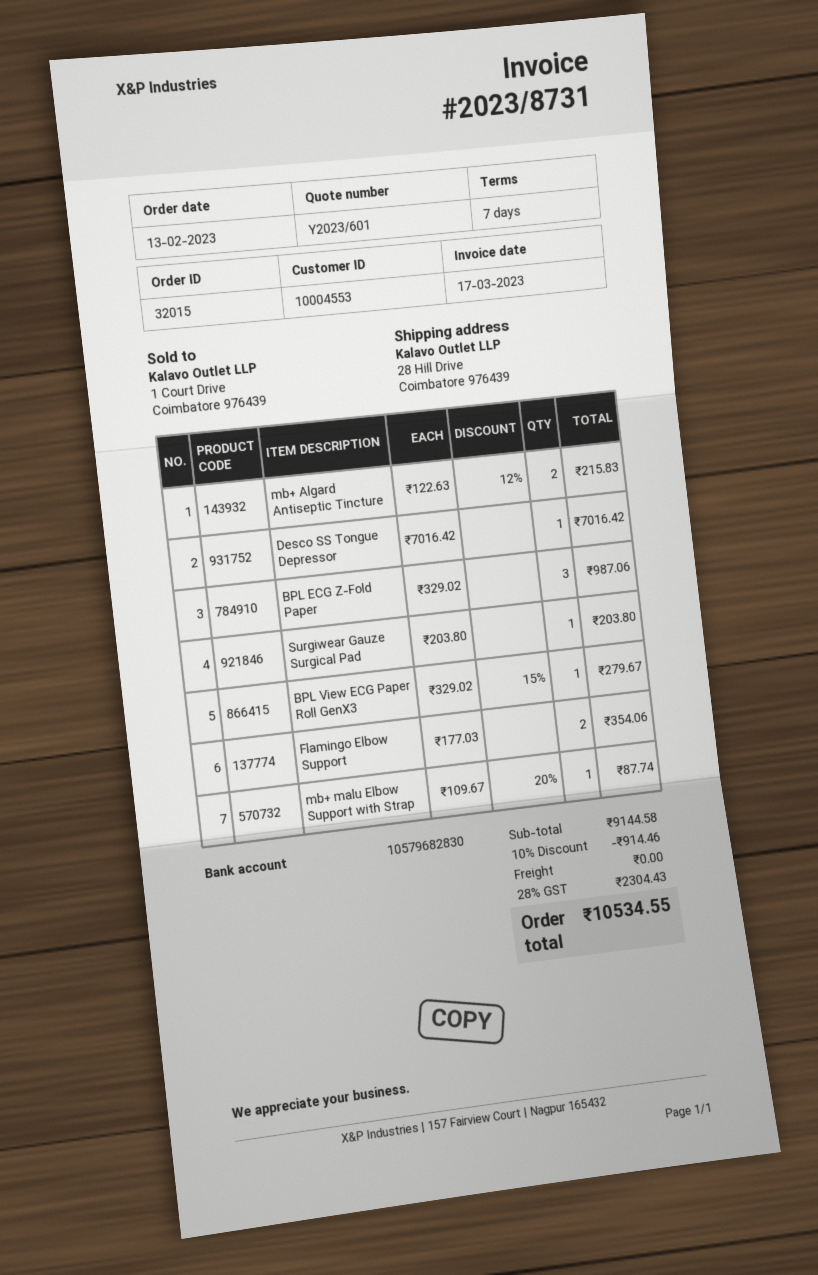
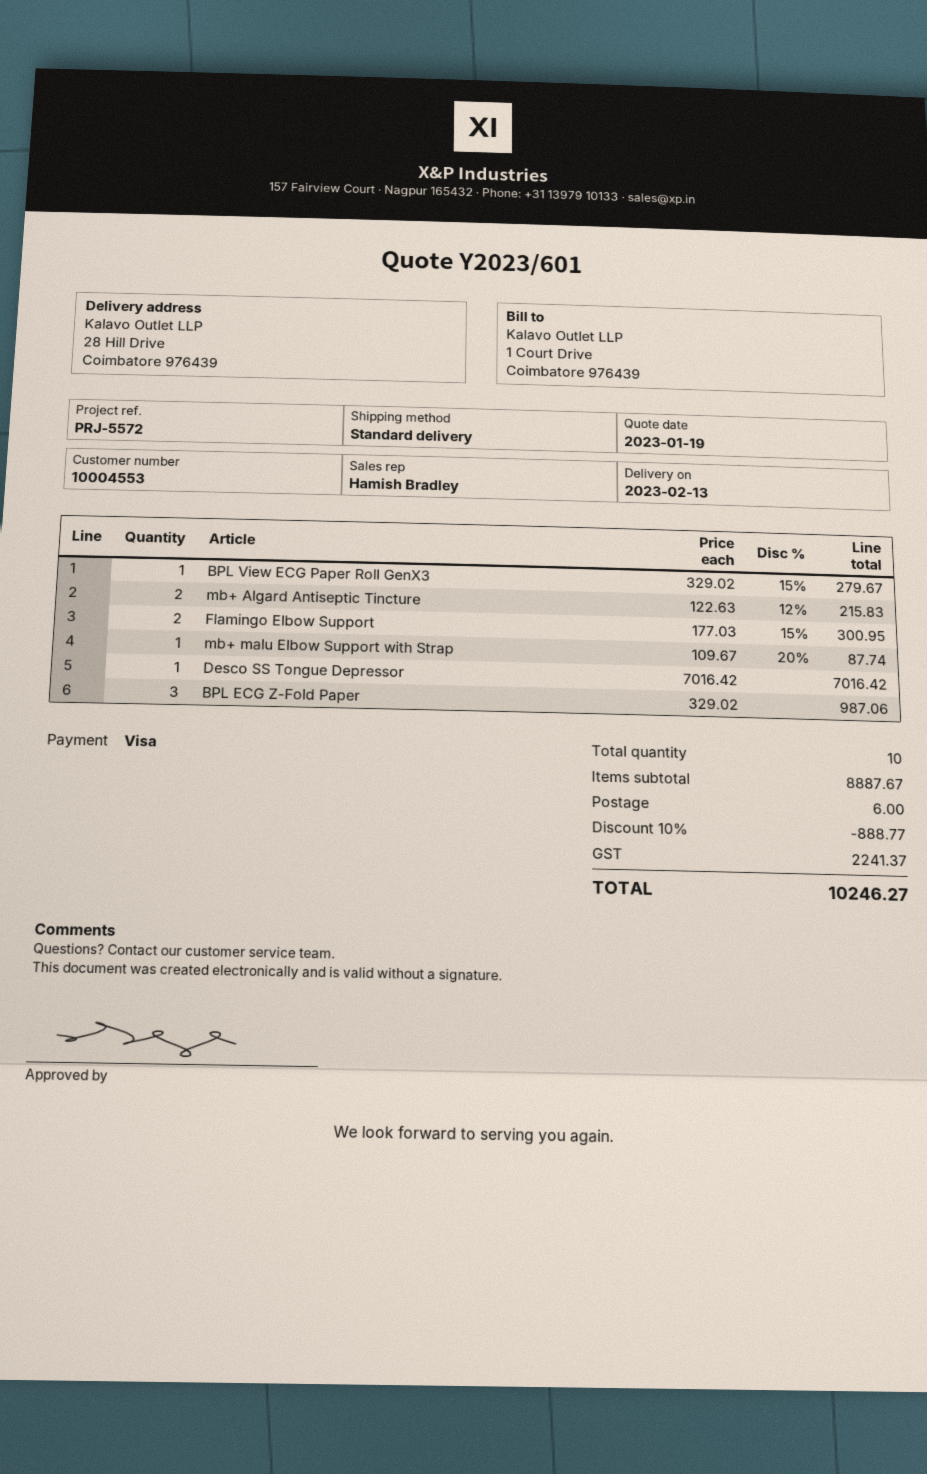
Surgiwear Gauze Surgical Pad: 1 x 203.80 = 203.80 -> none
Flamingo Elbow Support: 2 x 177.03 = 354.06 -> 2 x 177.03 - 15% = 300.95
subtotal: 9144.58 -> 8887.67
discount: 10% = 914.46 -> 10% = 888.77
shipping: 0.00 -> 6.00
tax: 2304.43 -> 2241.37
total: 10534.55 -> 10246.27

